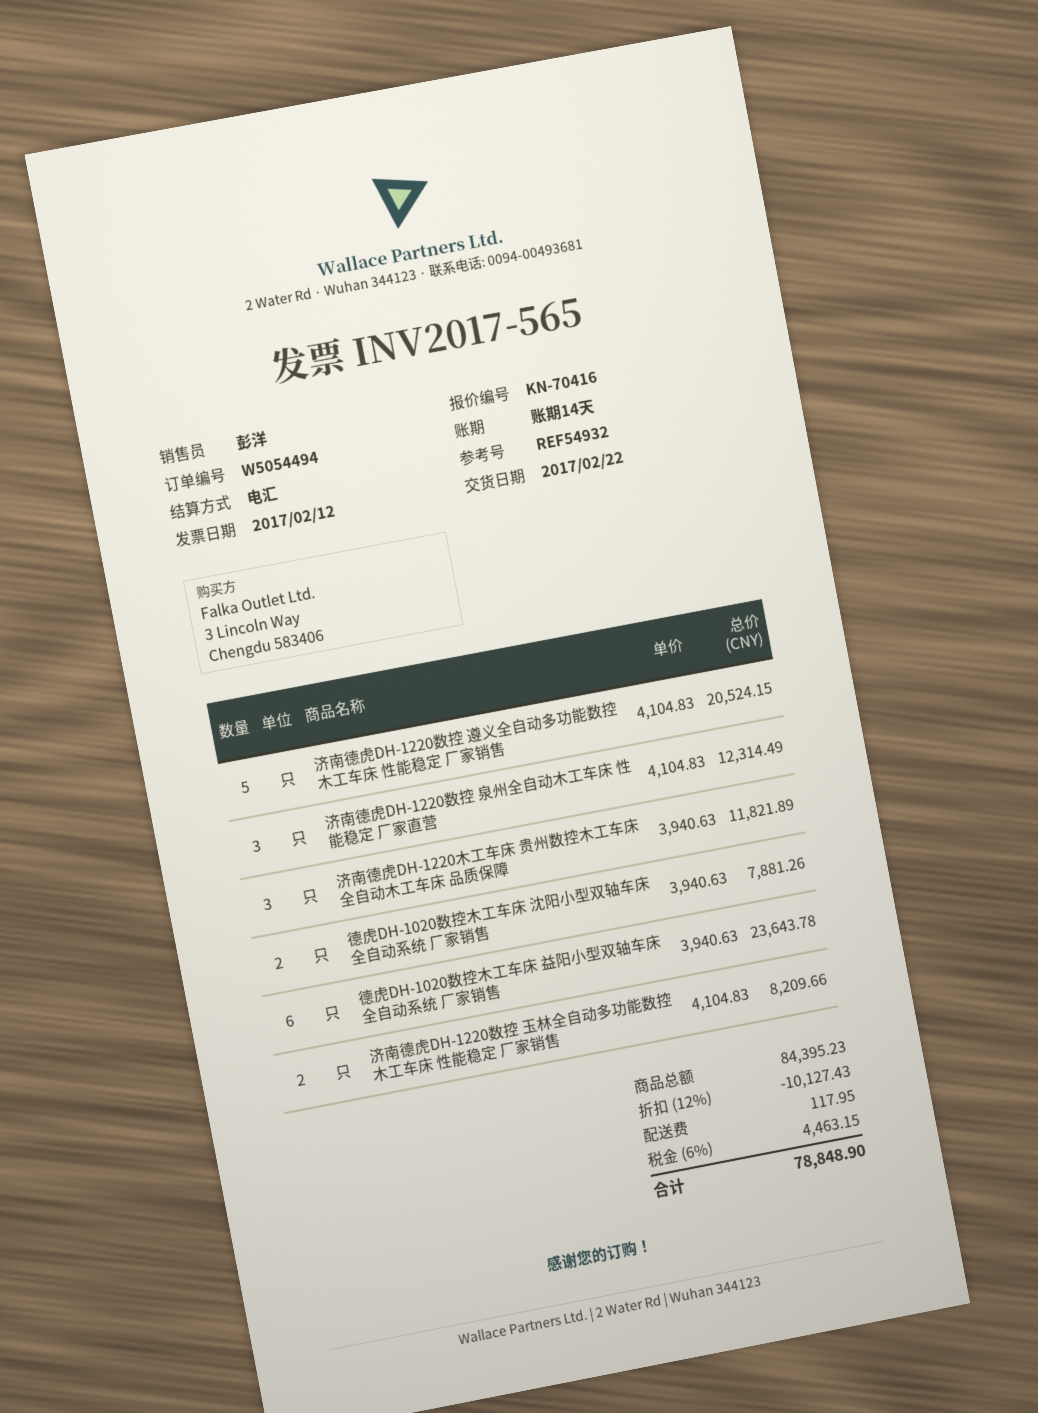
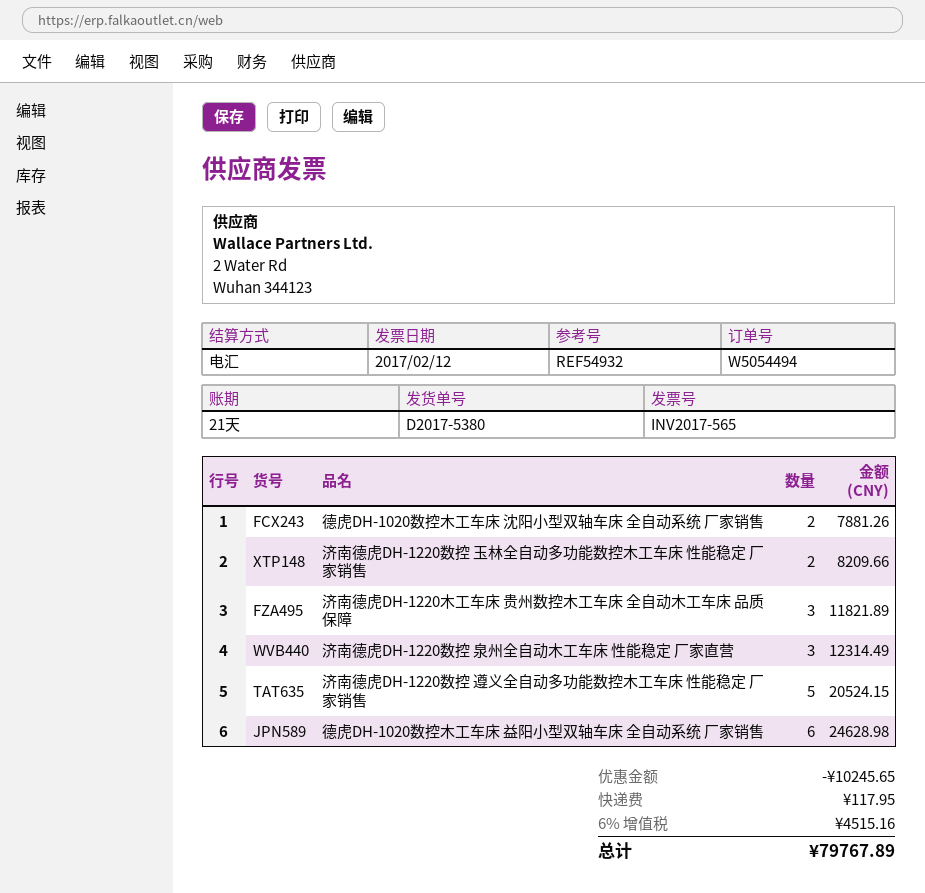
payment terms: 14 days -> 21 days
德虎DH-1020数控木工车床 益阳小型双轴车床 全自动系统 厂家销售: 6 for 23643.78 -> 6 for 24628.98
discount: 10127.43 -> 10245.65
tax: 6% = 4463.15 -> 6% = 4515.16
total: 78848.90 -> 79767.89

